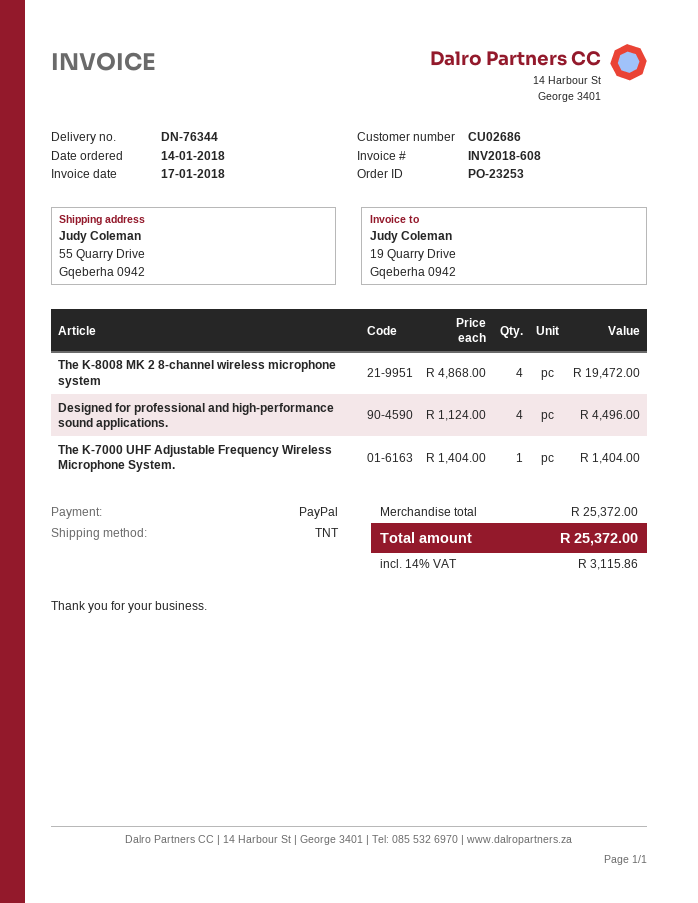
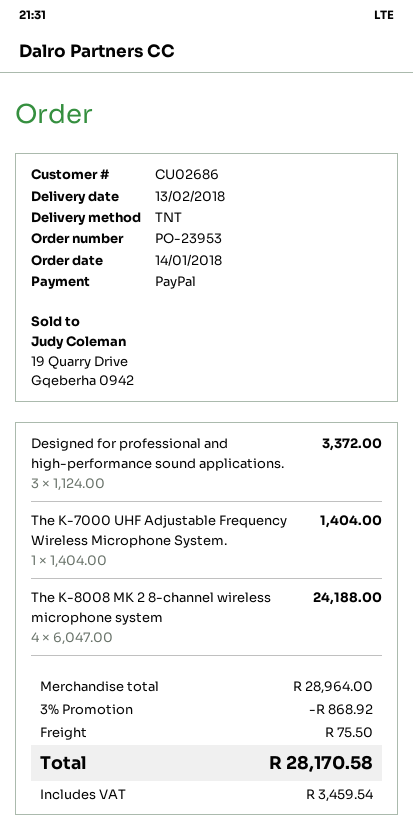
order number: PO-23253 -> PO-23953
The K-8008 MK 2 8-channel wireless microphone system: 4 x 4868.00 = 19472.00 -> 4 x 6047.00 = 24188.00
Designed for professional and high-performance sound applications.: 4 x 1124.00 = 4496.00 -> 3 x 1124.00 = 3372.00
subtotal: 25372.00 -> 28964.00
discount: none -> 3% = 868.92
shipping: none -> 75.50
tax: 3115.86 -> 3459.54
total: 25372.00 -> 28170.58

